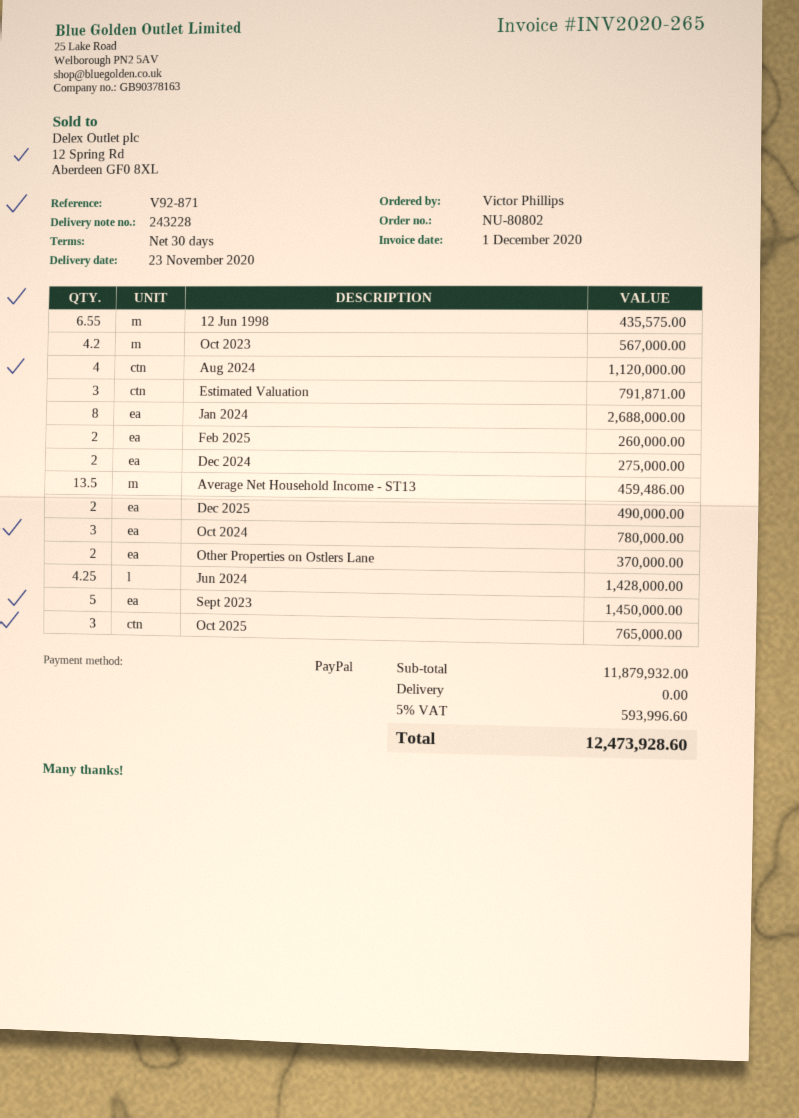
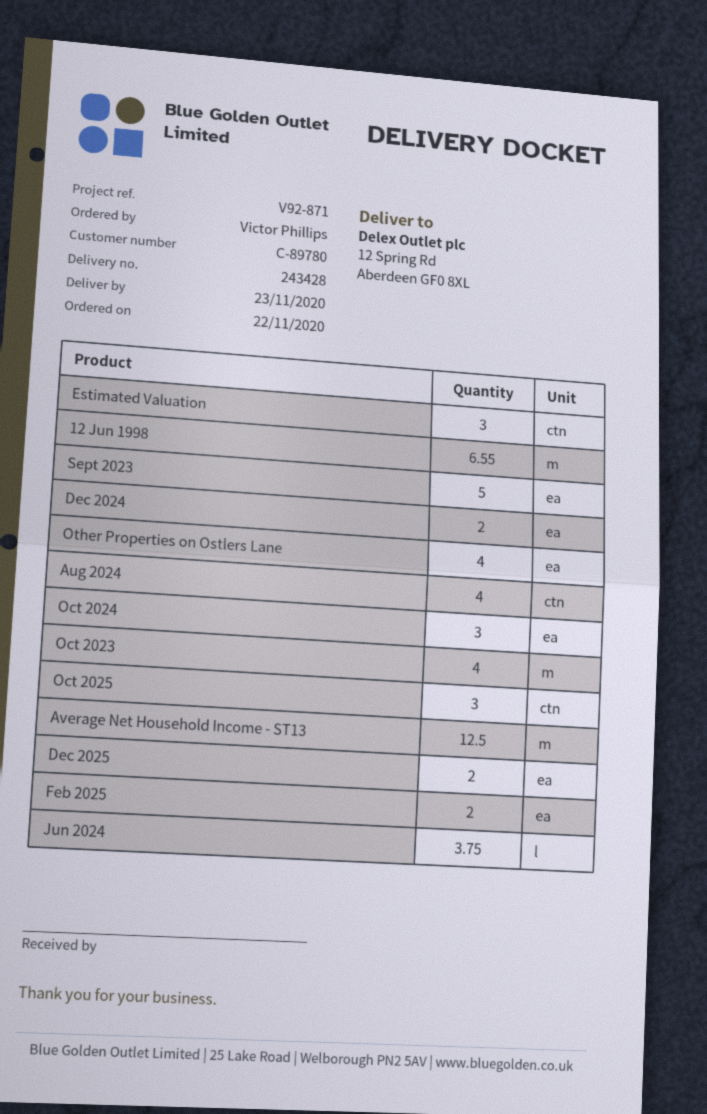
delivery note number: 243228 -> 243428
Oct 2023: 4.2 -> 4
Jan 2024: 8 -> none
Average Net Household Income - ST13: 13.5 -> 12.5
Other Properties on Ostlers Lane: 2 -> 4
Jun 2024: 4.25 -> 3.75

